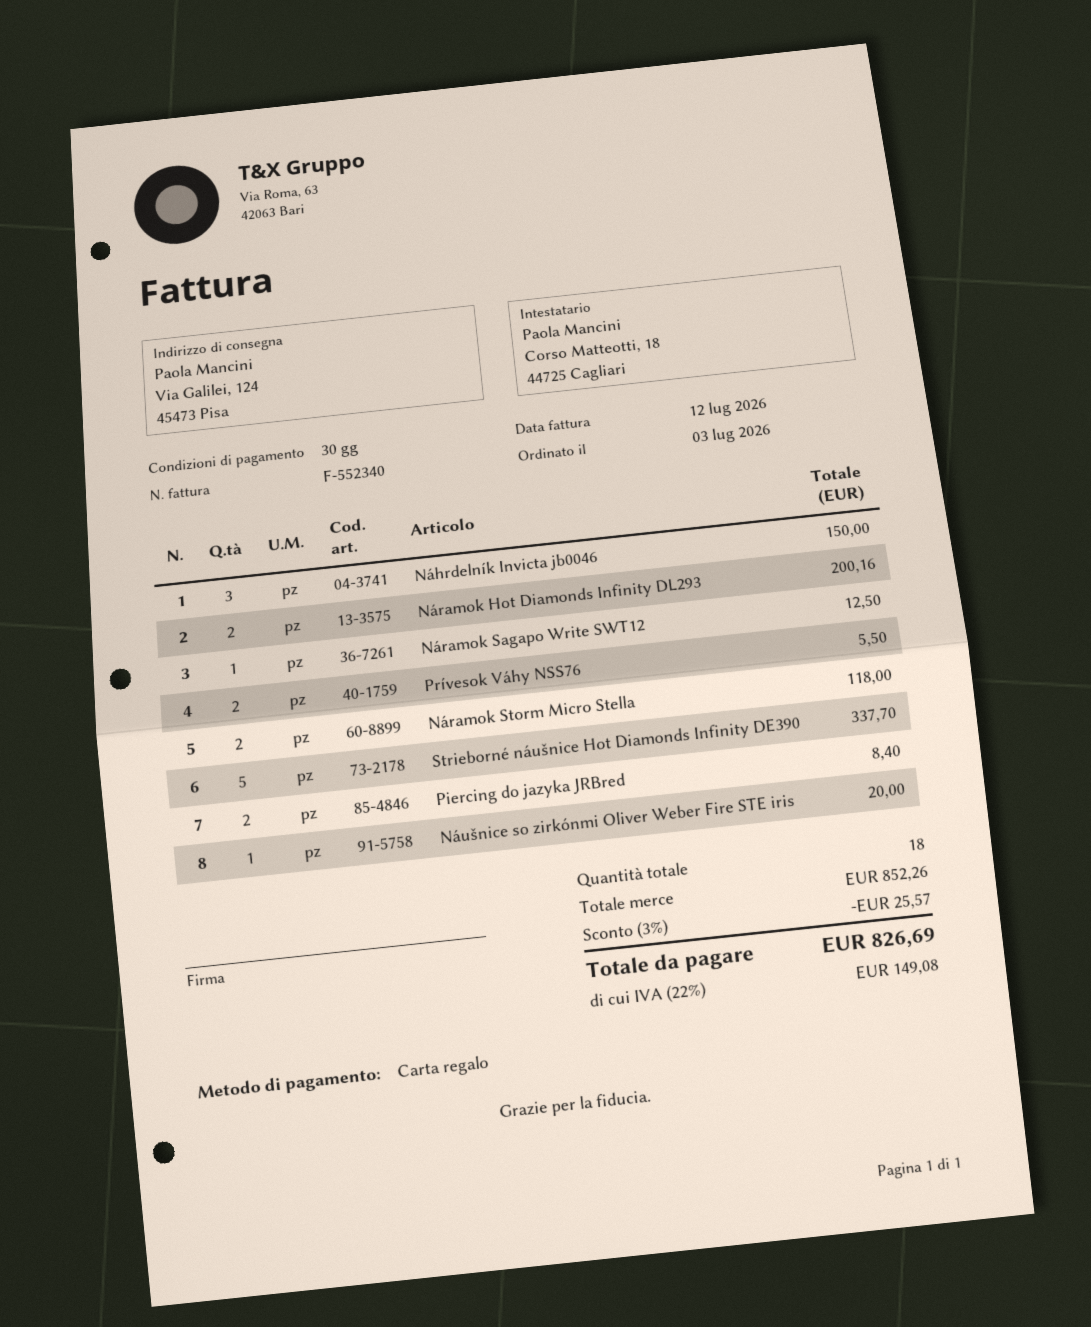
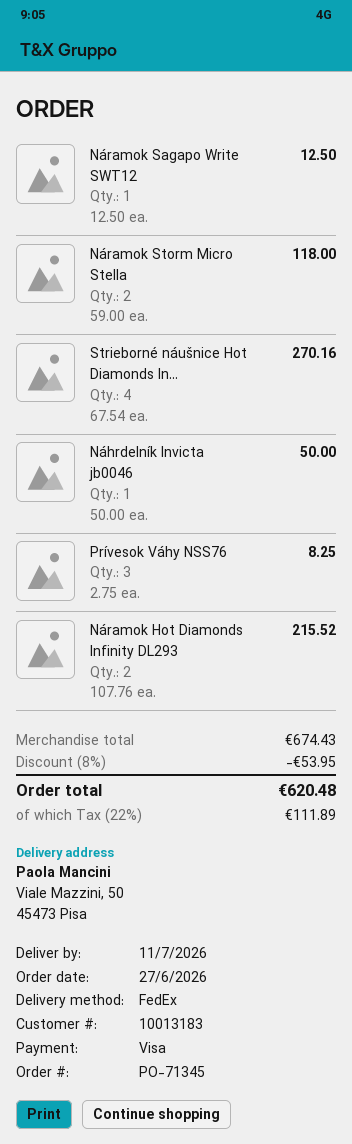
order date: 2026-07-03 -> 2026-06-27
payment method: gift card -> Visa
ship to: Via Galilei, 124, 45473 Pisa -> Viale Mazzini, 50, 45473 Pisa
Náhrdelník Invicta jb0046: 3 for 150.00 -> 1 for 50.00
Náramok Hot Diamonds Infinity DL293: 2 for 200.16 -> 2 for 215.52
Prívesok Váhy NSS76: 2 for 5.50 -> 3 for 8.25
Strieborné náušnice Hot Diamonds Infinity DE390: 5 for 337.70 -> 4 for 270.16
Piercing do jazyka JRBred: 2 for 8.40 -> none
Náušnice so zirkónmi Oliver Weber Fire STE iris: 1 for 20.00 -> none
subtotal: 852.26 -> 674.43
discount: 3% = 25.57 -> 8% = 53.95
tax: 22% = 149.08 -> 22% = 111.89
total: 826.69 -> 620.48

